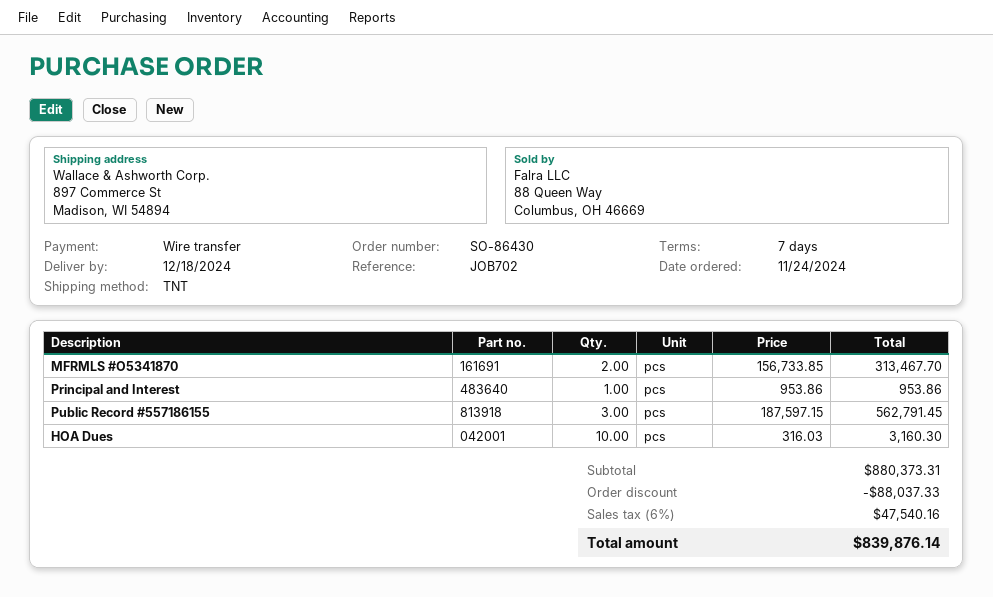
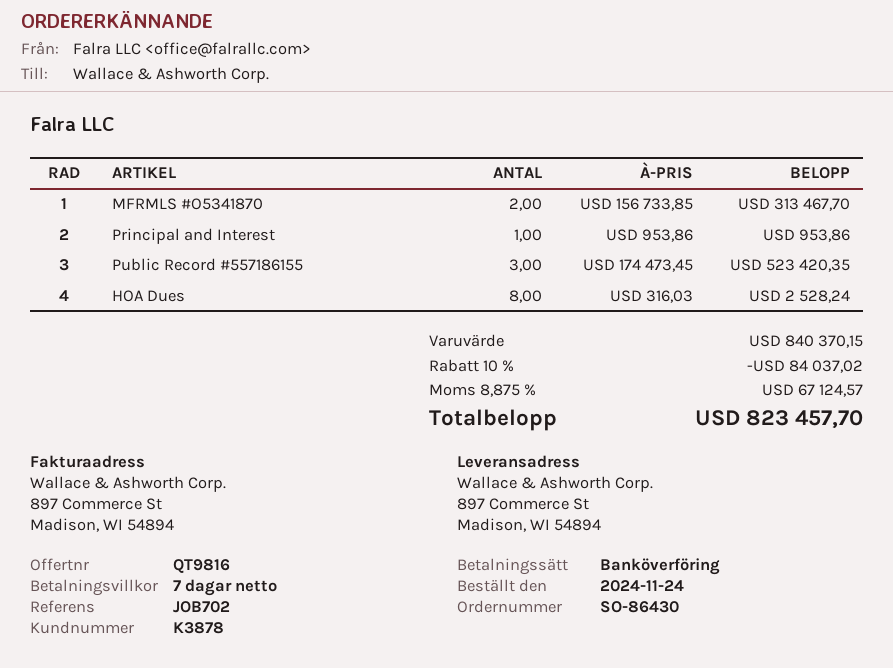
Public Record #557186155: 3 x 187597.15 = 562791.45 -> 3 x 174473.45 = 523420.35
HOA Dues: 10 x 316.03 = 3160.30 -> 8 x 316.03 = 2528.24
subtotal: 880373.31 -> 840370.15
discount: 88037.33 -> 84037.02
tax: 6% = 47540.16 -> 8.875% = 67124.57
total: 839876.14 -> 823457.70

